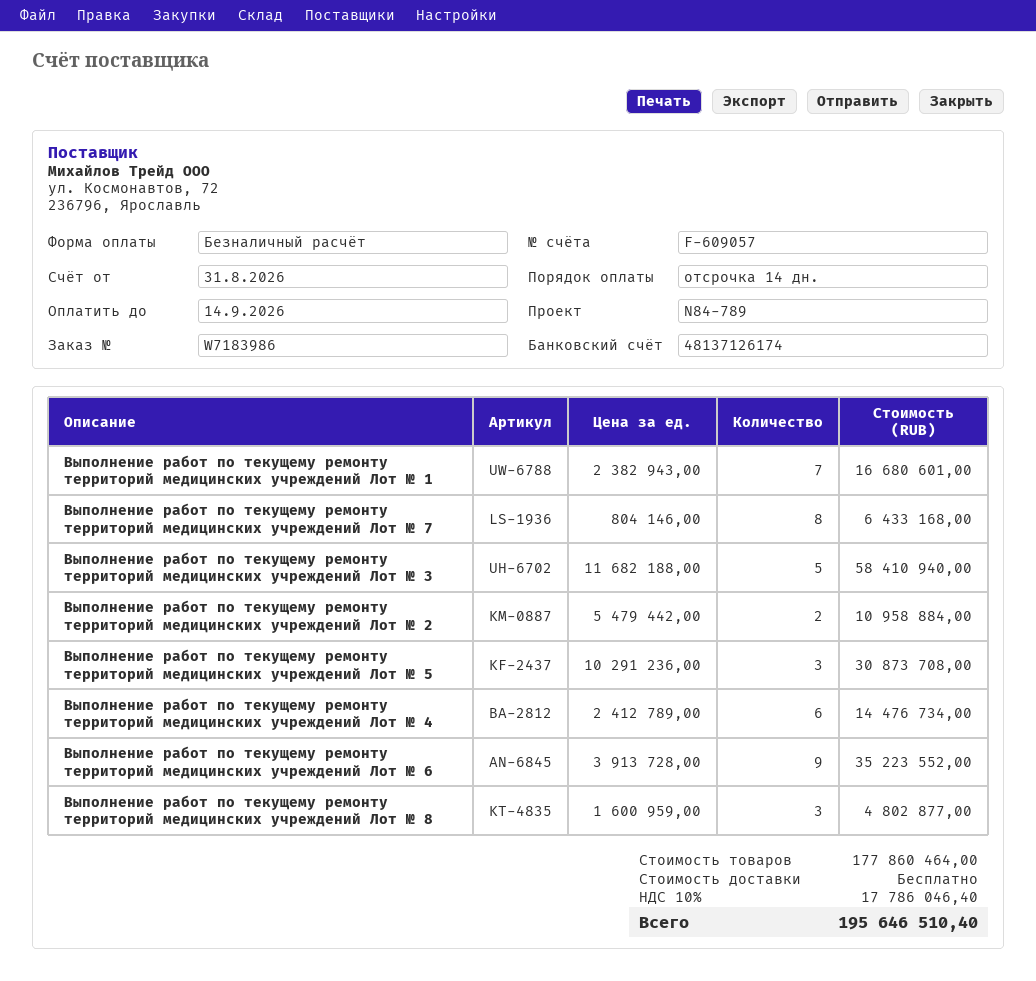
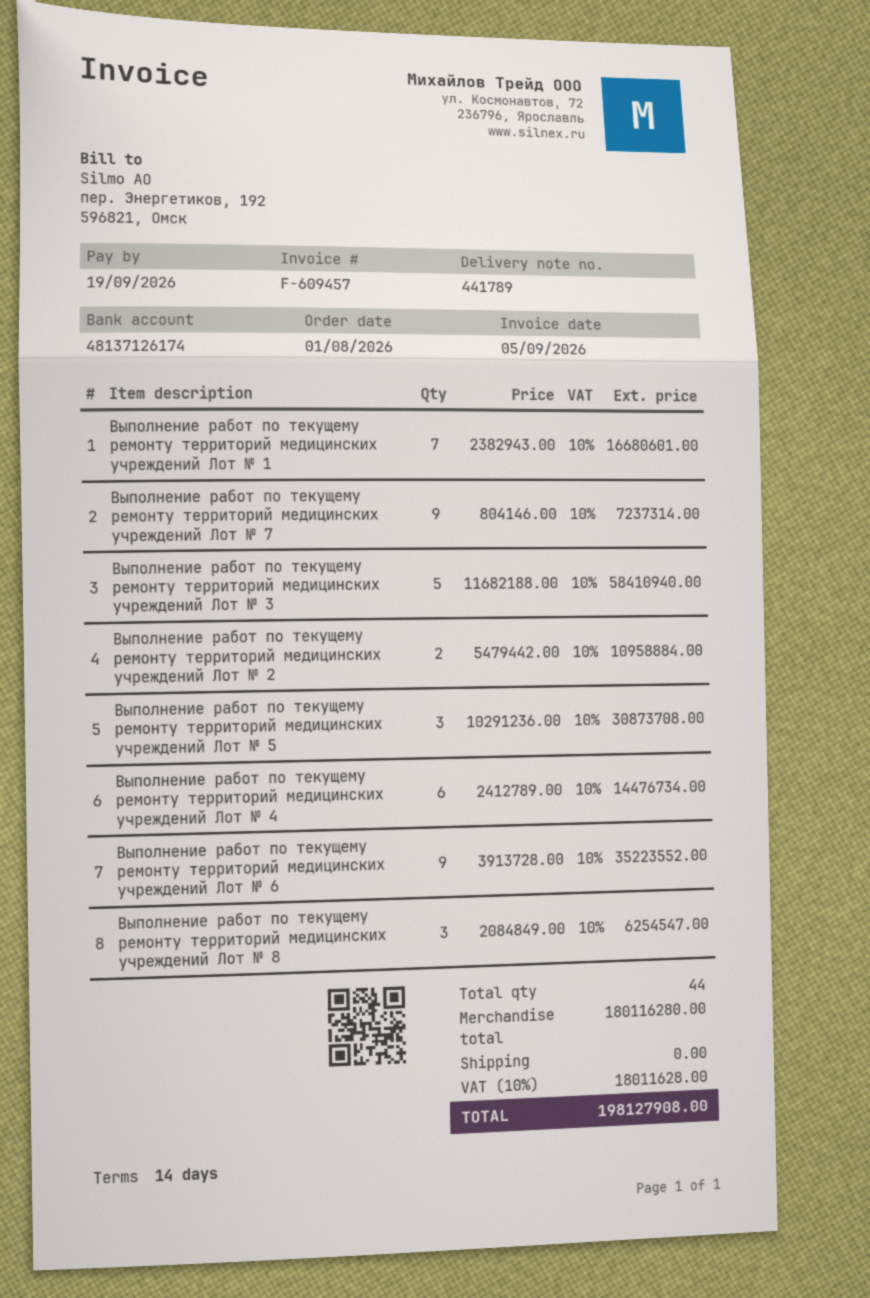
invoice number: F-609057 -> F-609457
invoice date: 2026-08-31 -> 2026-09-05
due date: 2026-09-14 -> 2026-09-19
Выполнение работ по текущему ремонту территорий медицинских учреждений Лот № 7: 8 x 804146.00 = 6433168.00 -> 9 x 804146.00 = 7237314.00
Выполнение работ по текущему ремонту территорий медицинских учреждений Лот № 8: 3 x 1600959.00 = 4802877.00 -> 3 x 2084849.00 = 6254547.00
subtotal: 177860464.00 -> 180116280.00
tax: 10% = 17786046.40 -> 10% = 18011628.00
total: 195646510.40 -> 198127908.00

